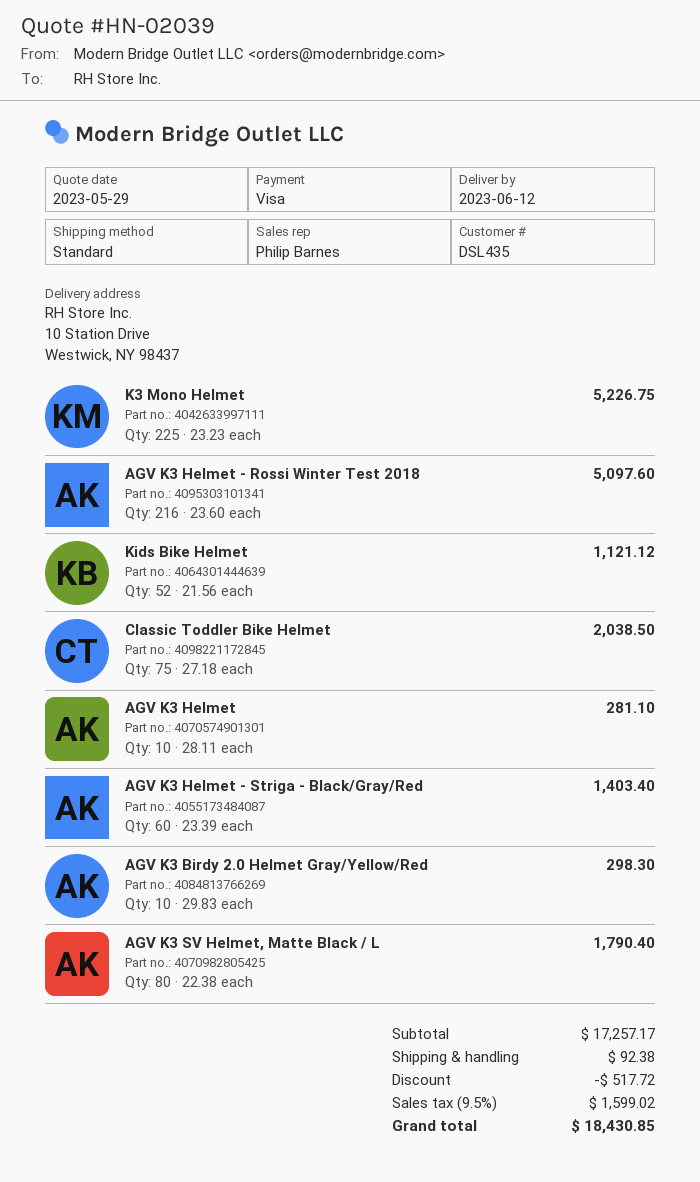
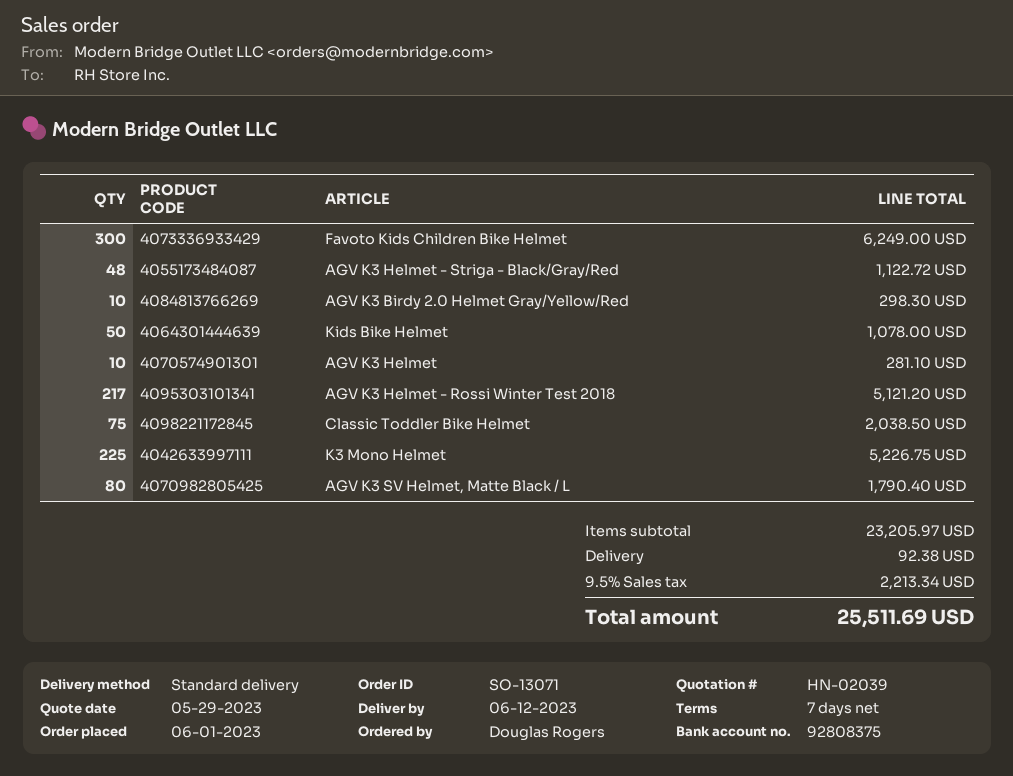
AGV K3 Helmet - Rossi Winter Test 2018: 216 for 5097.60 -> 217 for 5121.20
Kids Bike Helmet: 52 for 1121.12 -> 50 for 1078.00
AGV K3 Helmet - Striga - Black/Gray/Red: 60 for 1403.40 -> 48 for 1122.72
Favoto Kids Children Bike Helmet: none -> 300 for 6249.00
subtotal: 17257.17 -> 23205.97
discount: 517.72 -> none
tax: 9.5% = 1599.02 -> 9.5% = 2213.34
total: 18430.85 -> 25511.69

